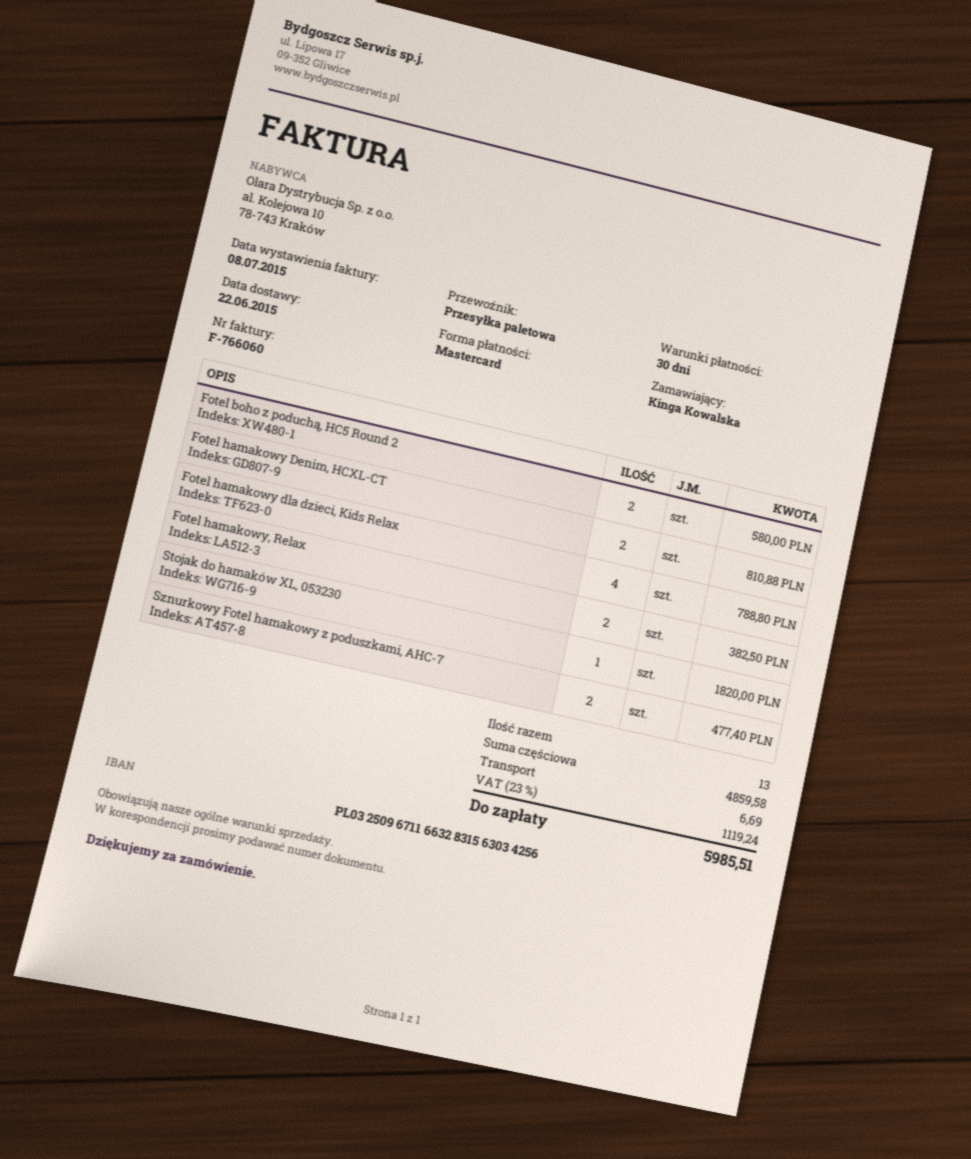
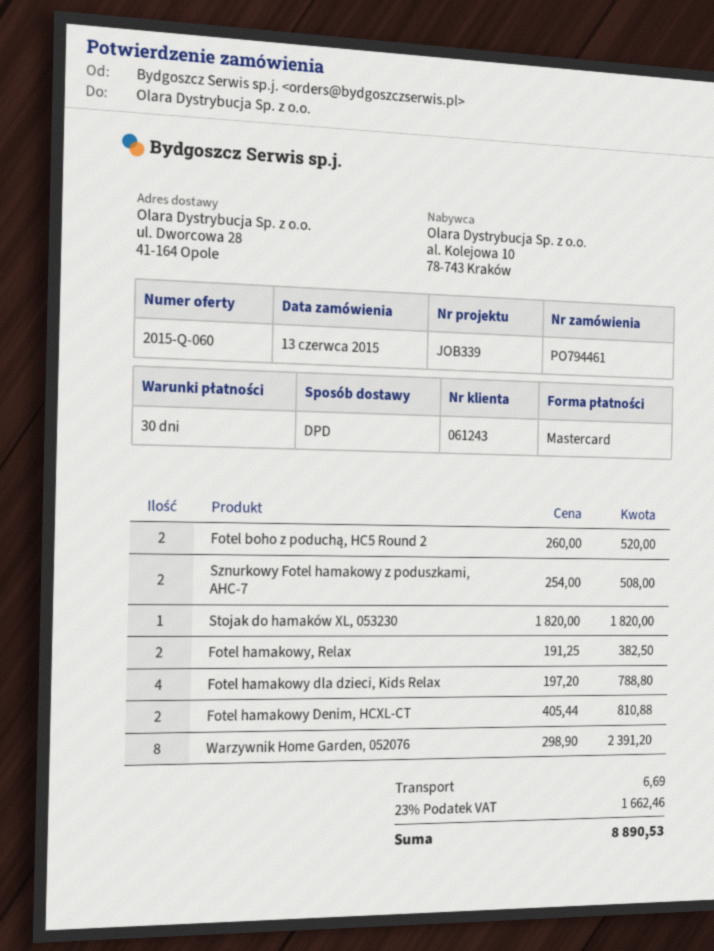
shipping method: pallet freight -> DPD
Fotel boho z poduchą, HC5 Round 2: 2 for 580.00 -> 2 for 520.00
Sznurkowy Fotel hamakowy z poduszkami, AHC-7: 2 for 477.40 -> 2 for 508.00
Warzywnik Home Garden, 052076: none -> 8 for 2391.20
tax: 23% = 1119.24 -> 23% = 1662.46
total: 5985.51 -> 8890.53

